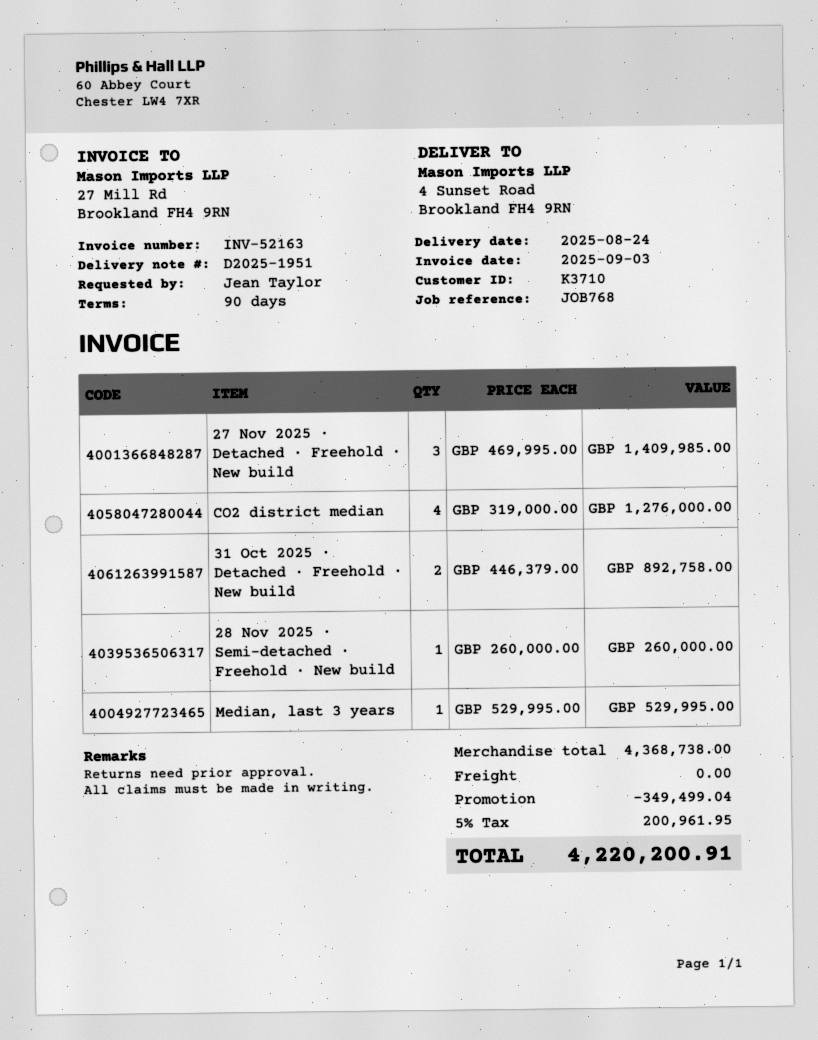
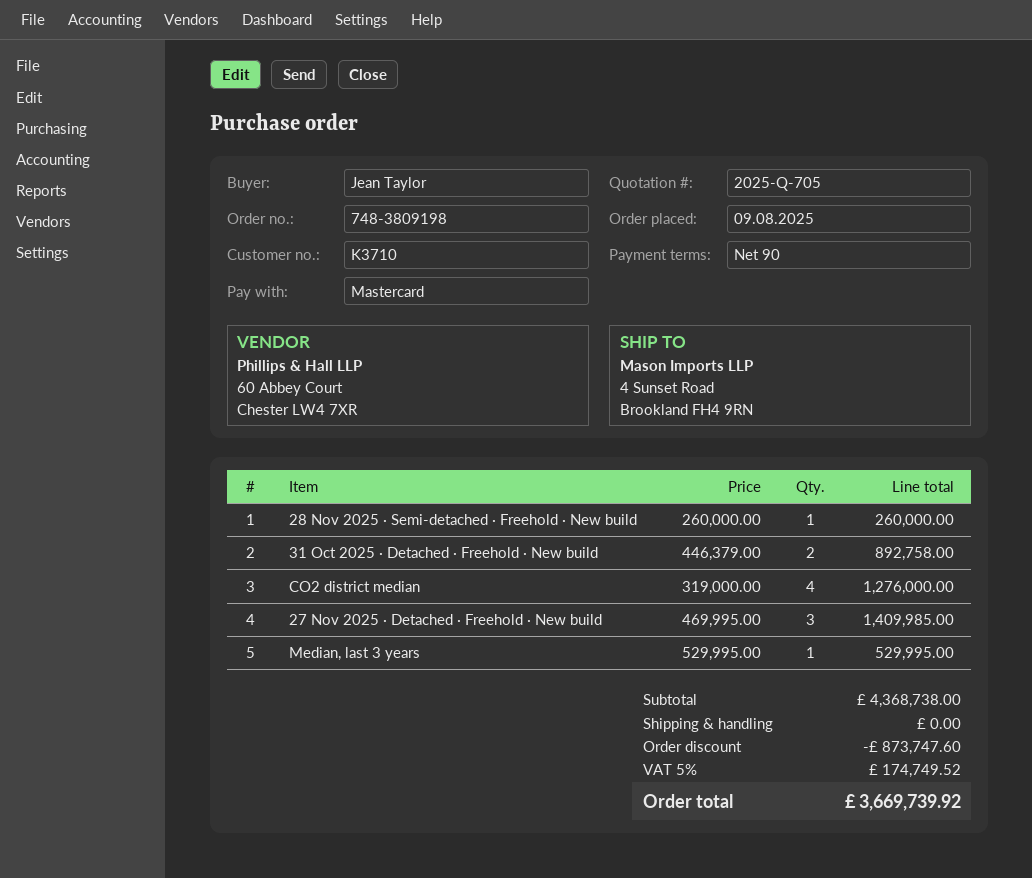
discount: 349499.04 -> 873747.60
tax: 5% = 200961.95 -> 5% = 174749.52
total: 4220200.91 -> 3669739.92

